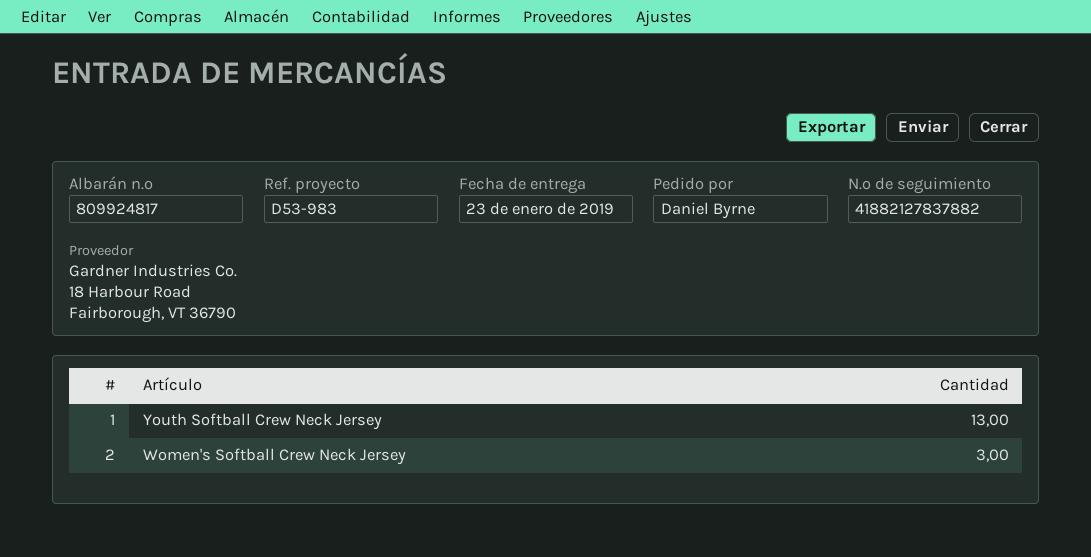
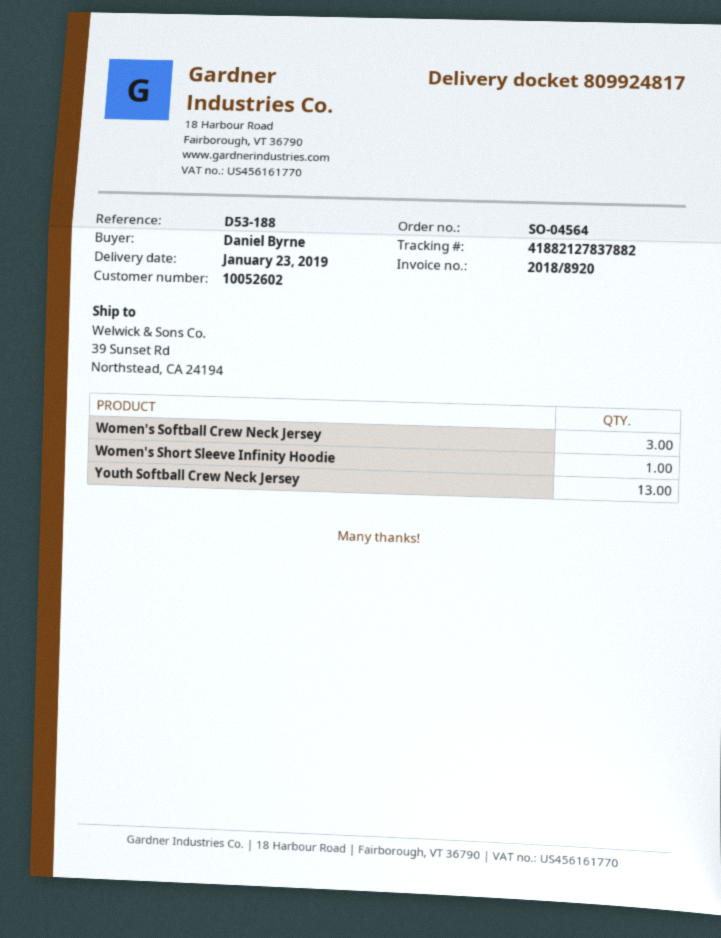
reference: D53-983 -> D53-188
Women's Short Sleeve Infinity Hoodie: none -> 1

